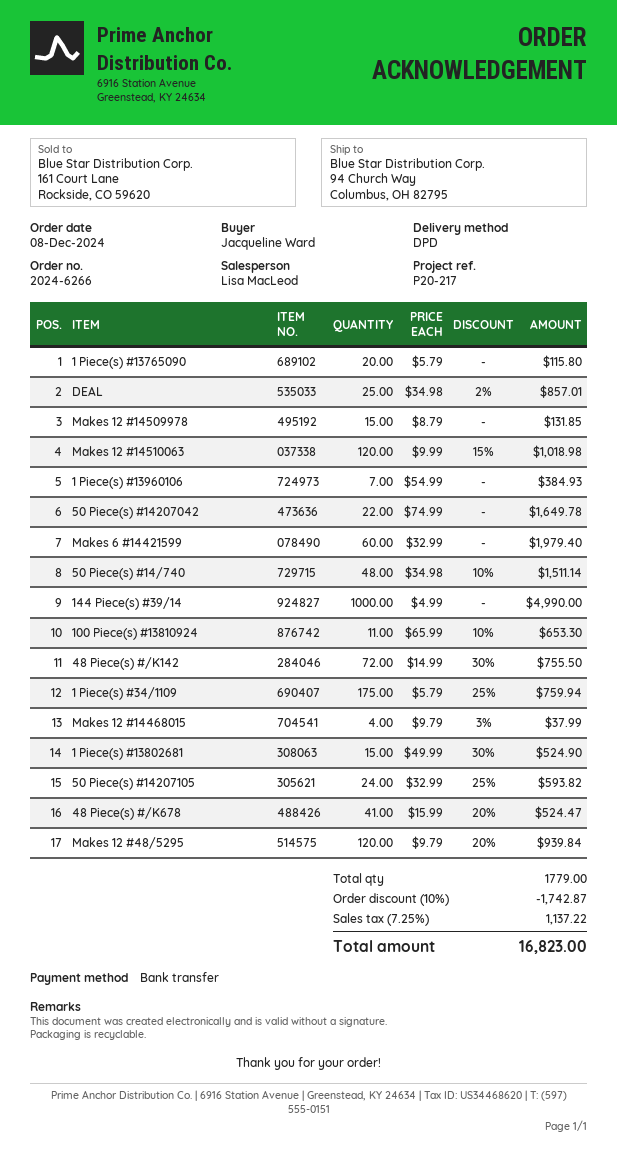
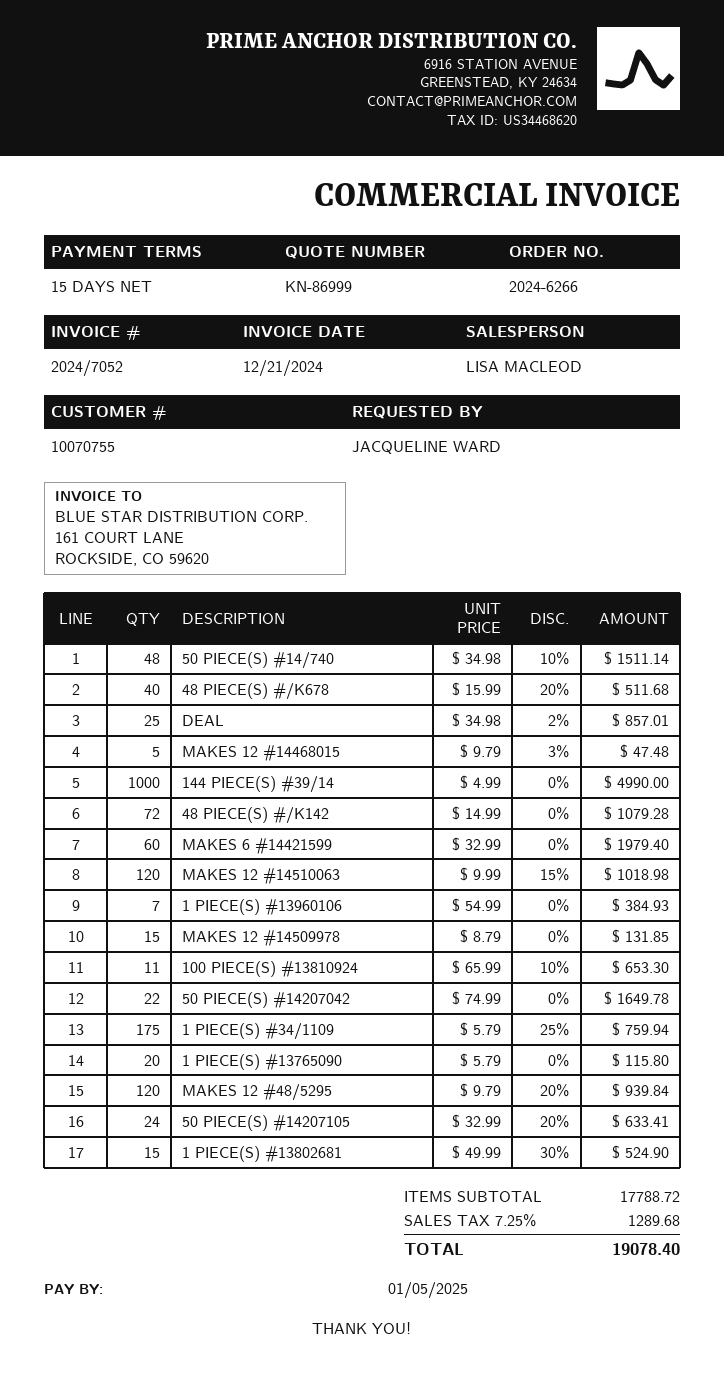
48 Piece(s) #/K142: 72 x 14.99 - 30% = 755.50 -> 72 x 14.99 = 1079.28
Makes 12 #14468015: 4 x 9.79 - 3% = 37.99 -> 5 x 9.79 - 3% = 47.48
50 Piece(s) #14207105: 24 x 32.99 - 25% = 593.82 -> 24 x 32.99 - 20% = 633.41
48 Piece(s) #/K678: 41 x 15.99 - 20% = 524.47 -> 40 x 15.99 - 20% = 511.68
discount: 10% = 1742.87 -> none
tax: 7.25% = 1137.22 -> 7.25% = 1289.68
total: 16823.00 -> 19078.40

